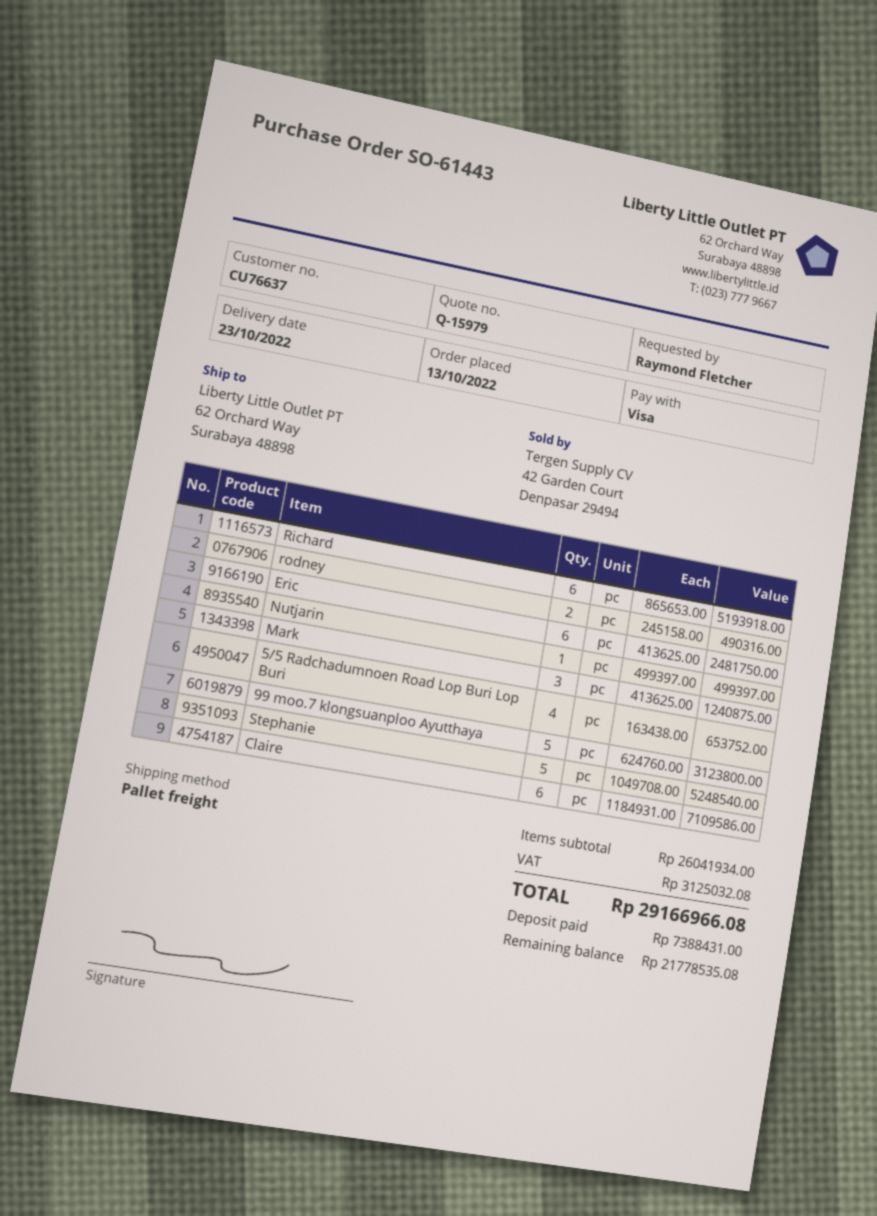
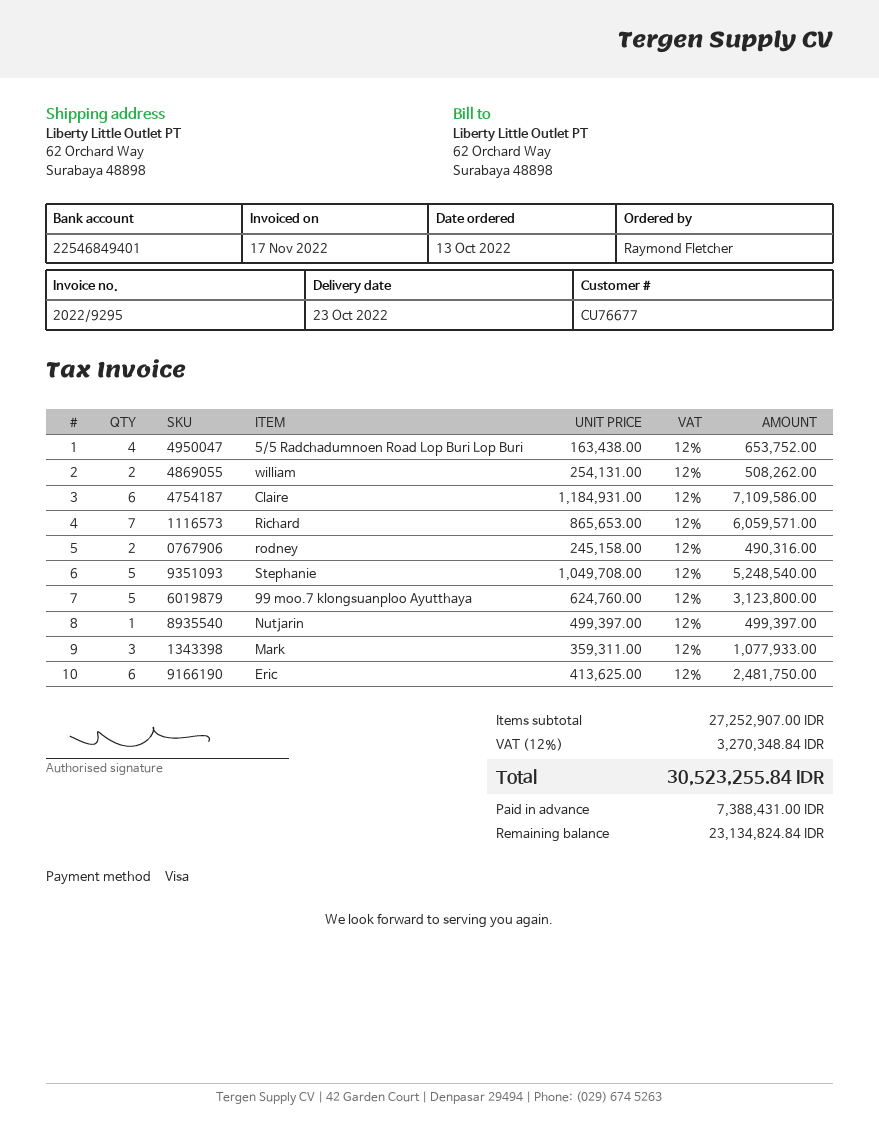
customer number: CU76637 -> CU76677
Richard: 6 x 865653.00 = 5193918.00 -> 7 x 865653.00 = 6059571.00
Mark: 3 x 413625.00 = 1240875.00 -> 3 x 359311.00 = 1077933.00
william: none -> 2 x 254131.00 = 508262.00
subtotal: 26041934.00 -> 27252907.00
tax: 3125032.08 -> 3270348.84
total: 29166966.08 -> 30523255.84
balance: 21778535.08 -> 23134824.84

